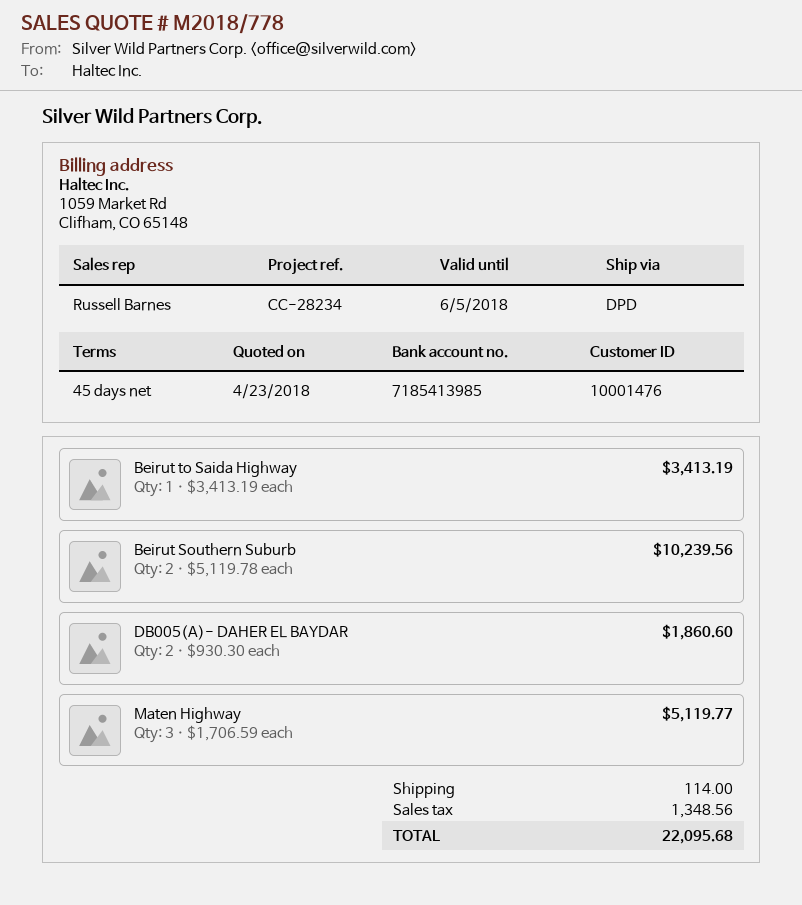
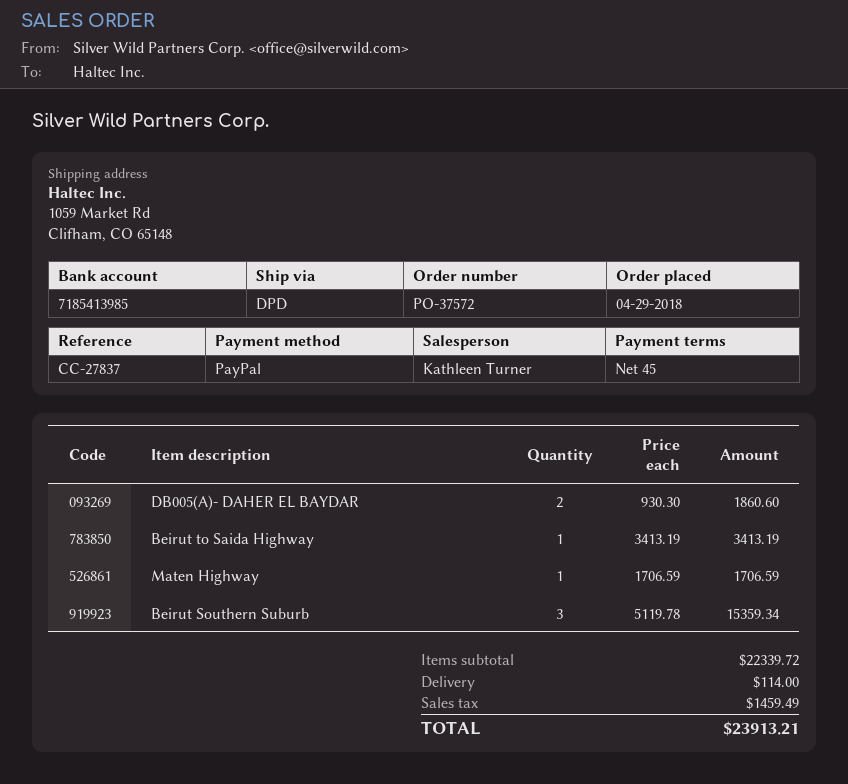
reference: CC-28234 -> CC-27837
sales rep: Russell Barnes -> Kathleen Turner
Beirut Southern Suburb: 2 x 5119.78 = 10239.56 -> 3 x 5119.78 = 15359.34
Maten Highway: 3 x 1706.59 = 5119.77 -> 1 x 1706.59 = 1706.59
tax: 1348.56 -> 1459.49
total: 22095.68 -> 23913.21

